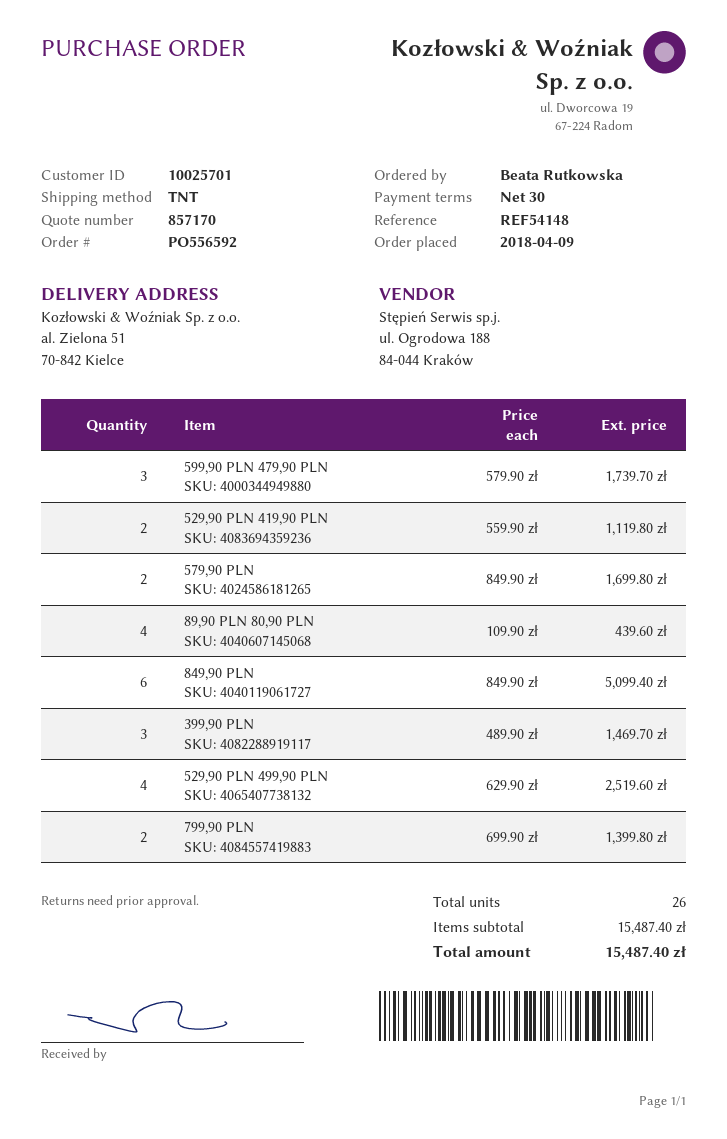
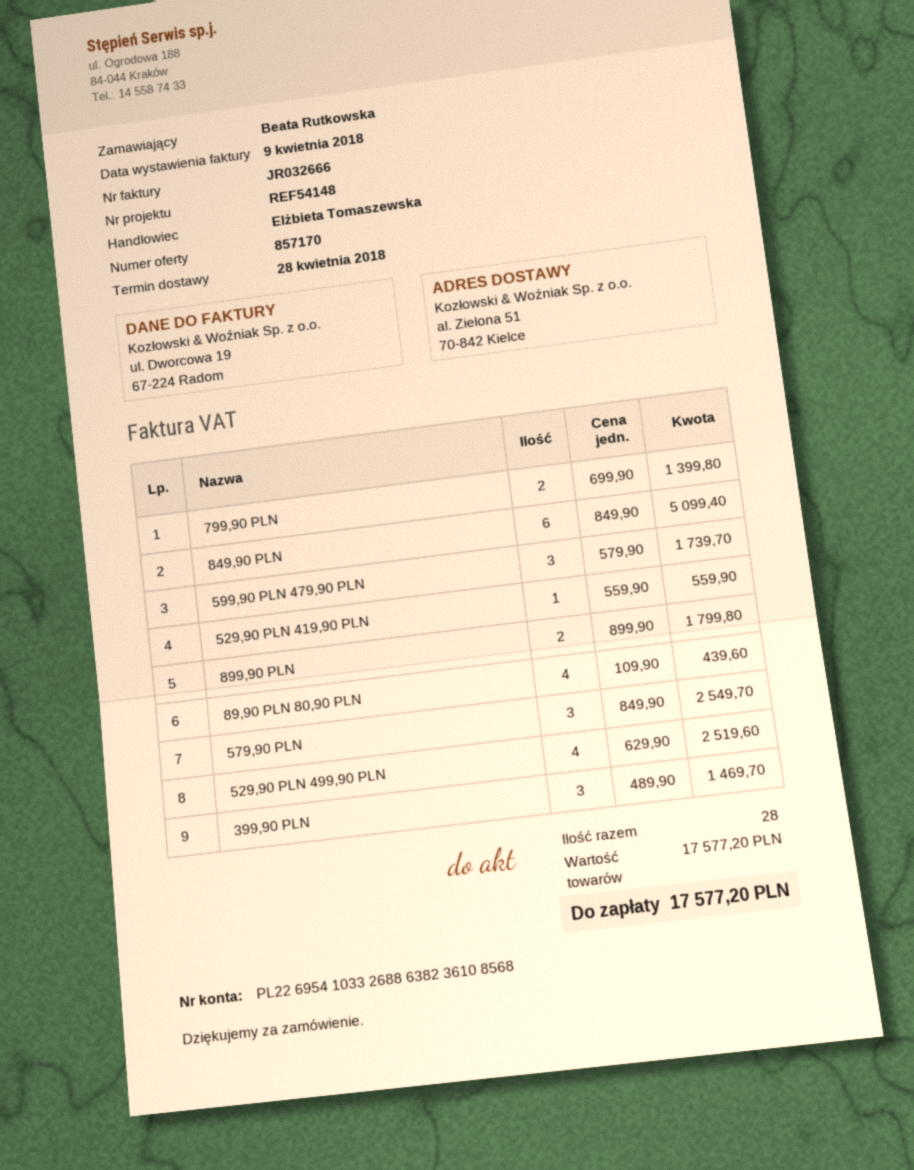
529,90 PLN 419,90 PLN: 2 x 559.90 = 1119.80 -> 1 x 559.90 = 559.90
579,90 PLN: 2 x 849.90 = 1699.80 -> 3 x 849.90 = 2549.70
899,90 PLN: none -> 2 x 899.90 = 1799.80
total quantity: 26 -> 28
subtotal: 15487.40 -> 17577.20
total: 15487.40 -> 17577.20

